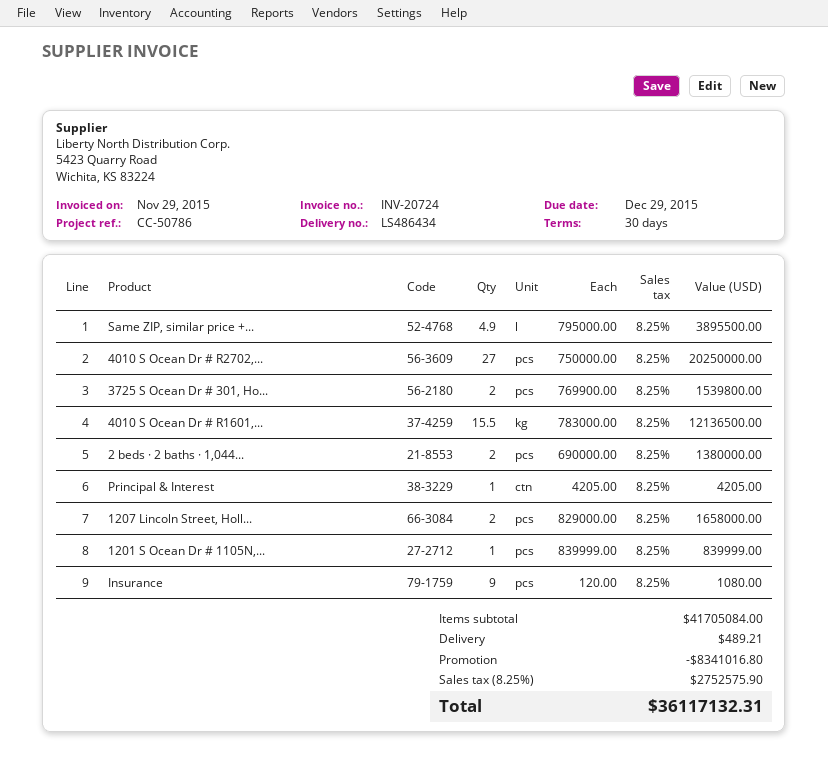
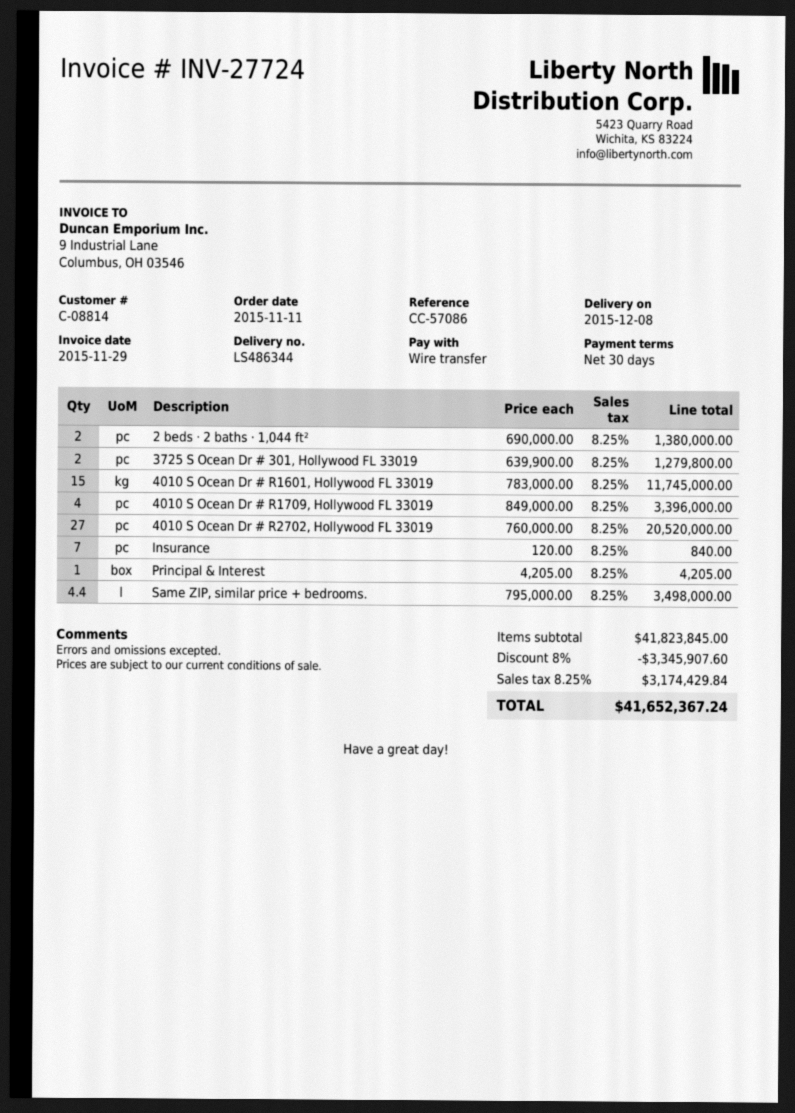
delivery note number: LS486434 -> LS486344
invoice number: INV-20724 -> INV-27724
reference: CC-50786 -> CC-57086
Same ZIP, similar price +...: 4.9 x 795000.00 = 3895500.00 -> 4.4 x 795000.00 = 3498000.00
4010 S Ocean Dr # R2702,...: 27 x 750000.00 = 20250000.00 -> 27 x 760000.00 = 20520000.00
3725 S Ocean Dr # 301, Ho...: 2 x 769900.00 = 1539800.00 -> 2 x 639900.00 = 1279800.00
4010 S Ocean Dr # R1601,...: 15.5 x 783000.00 = 12136500.00 -> 15 x 783000.00 = 11745000.00
1207 Lincoln Street, Holl...: 2 x 829000.00 = 1658000.00 -> none
1201 S Ocean Dr # 1105N,...: 1 x 839999.00 = 839999.00 -> none
Insurance: 9 x 120.00 = 1080.00 -> 7 x 120.00 = 840.00
4010 S Ocean Dr # R1709, Hollywood FL 33019: none -> 4 x 849000.00 = 3396000.00
subtotal: 41705084.00 -> 41823845.00
discount: 8341016.80 -> 3345907.60
shipping: 489.21 -> none
tax: 8.25% = 2752575.90 -> 8.25% = 3174429.84
total: 36117132.31 -> 41652367.24

